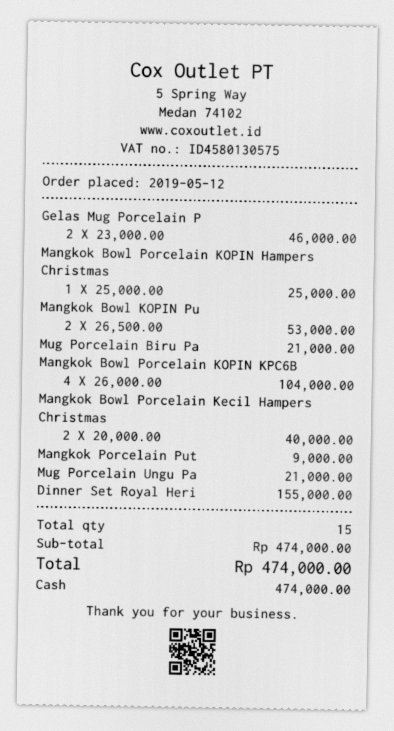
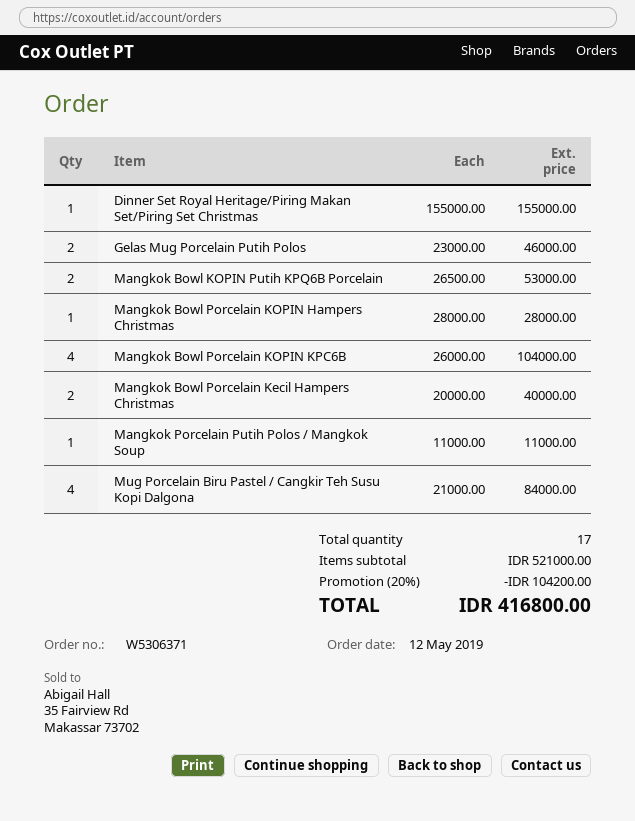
Mangkok Bowl Porcelain KOPIN Hampers Christmas: 1 x 25000.00 = 25000.00 -> 1 x 28000.00 = 28000.00
Mug Porcelain Biru Pa: 1 x 21000.00 = 21000.00 -> 4 x 21000.00 = 84000.00
Mangkok Porcelain Put: 1 x 9000.00 = 9000.00 -> 1 x 11000.00 = 11000.00
Mug Porcelain Ungu Pa: 1 x 21000.00 = 21000.00 -> none
total quantity: 15 -> 17
subtotal: 474000.00 -> 521000.00
discount: none -> 20% = 104200.00
total: 474000.00 -> 416800.00

